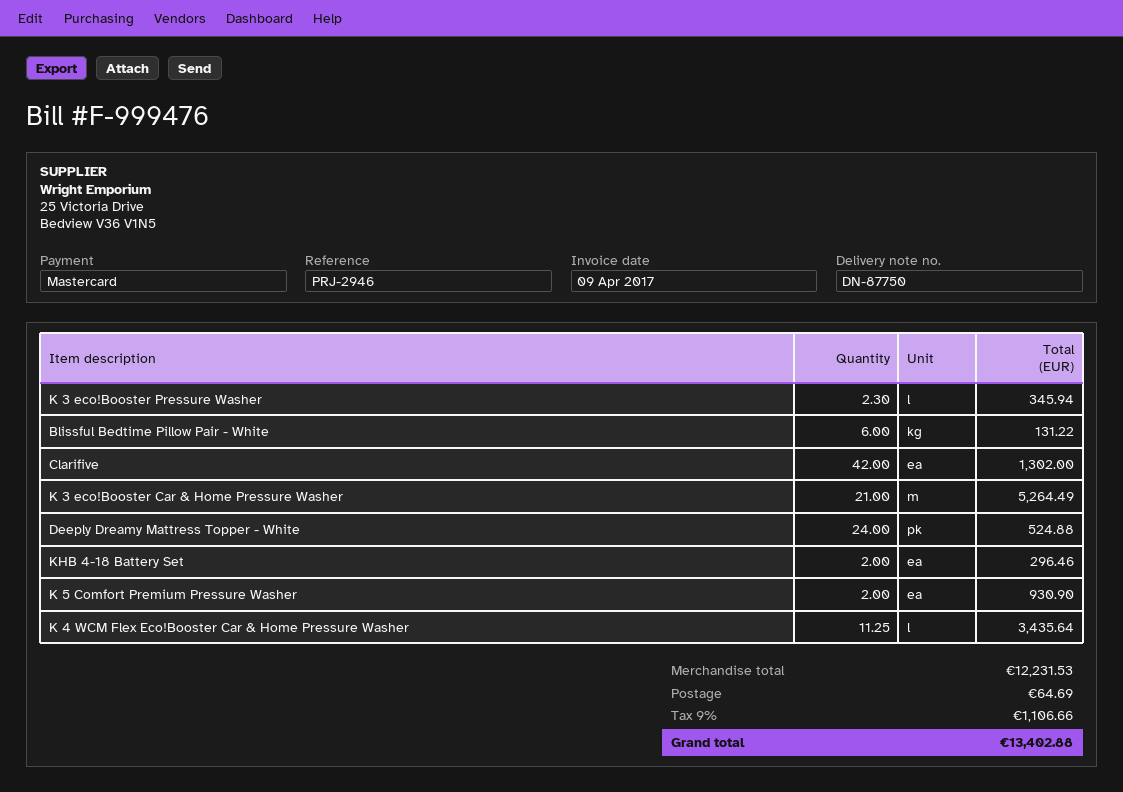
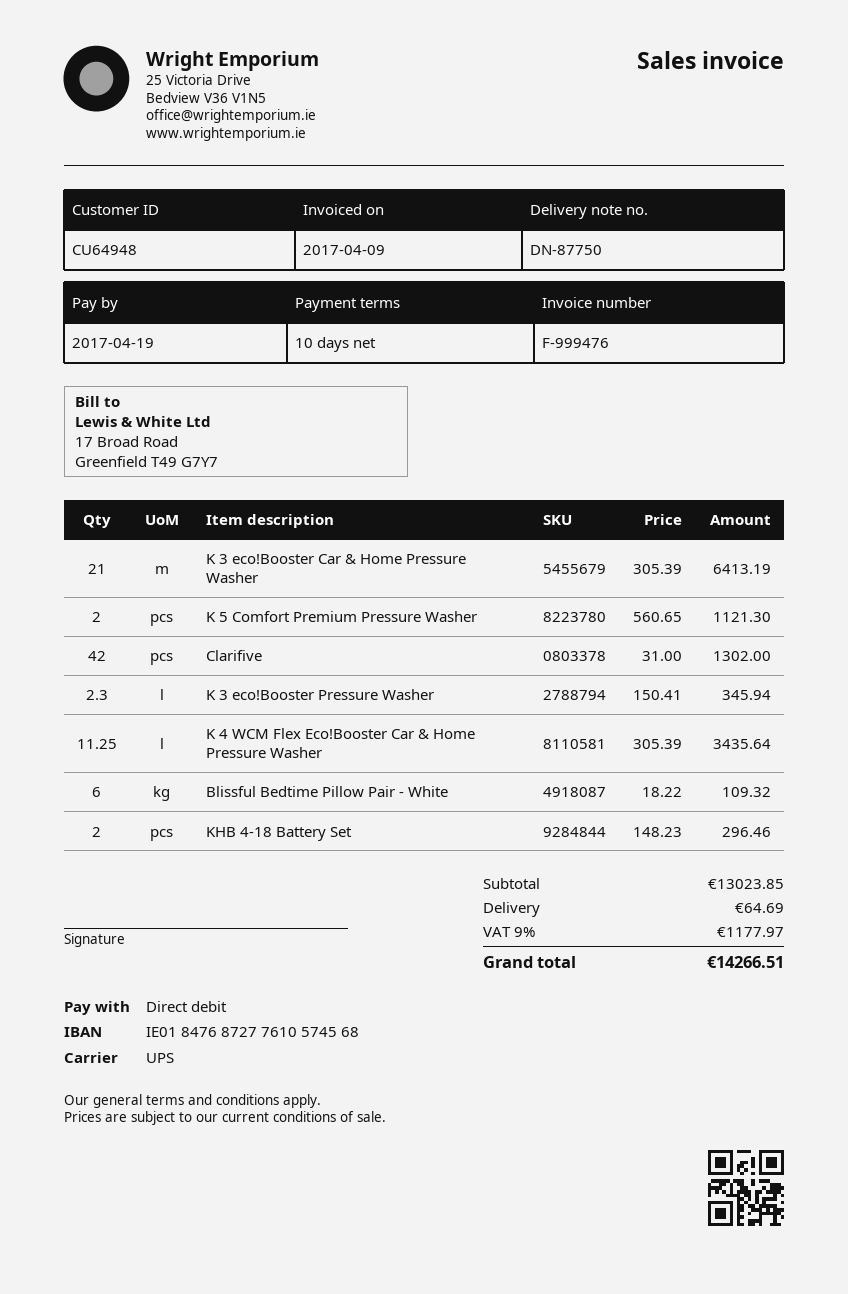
payment method: Mastercard -> direct debit
Blissful Bedtime Pillow Pair - White: 6 for 131.22 -> 6 for 109.32
K 3 eco!Booster Car & Home Pressure Washer: 21 for 5264.49 -> 21 for 6413.19
Deeply Dreamy Mattress Topper - White: 24 for 524.88 -> none
K 5 Comfort Premium Pressure Washer: 2 for 930.90 -> 2 for 1121.30
subtotal: 12231.53 -> 13023.85
tax: 9% = 1106.66 -> 9% = 1177.97
total: 13402.88 -> 14266.51

